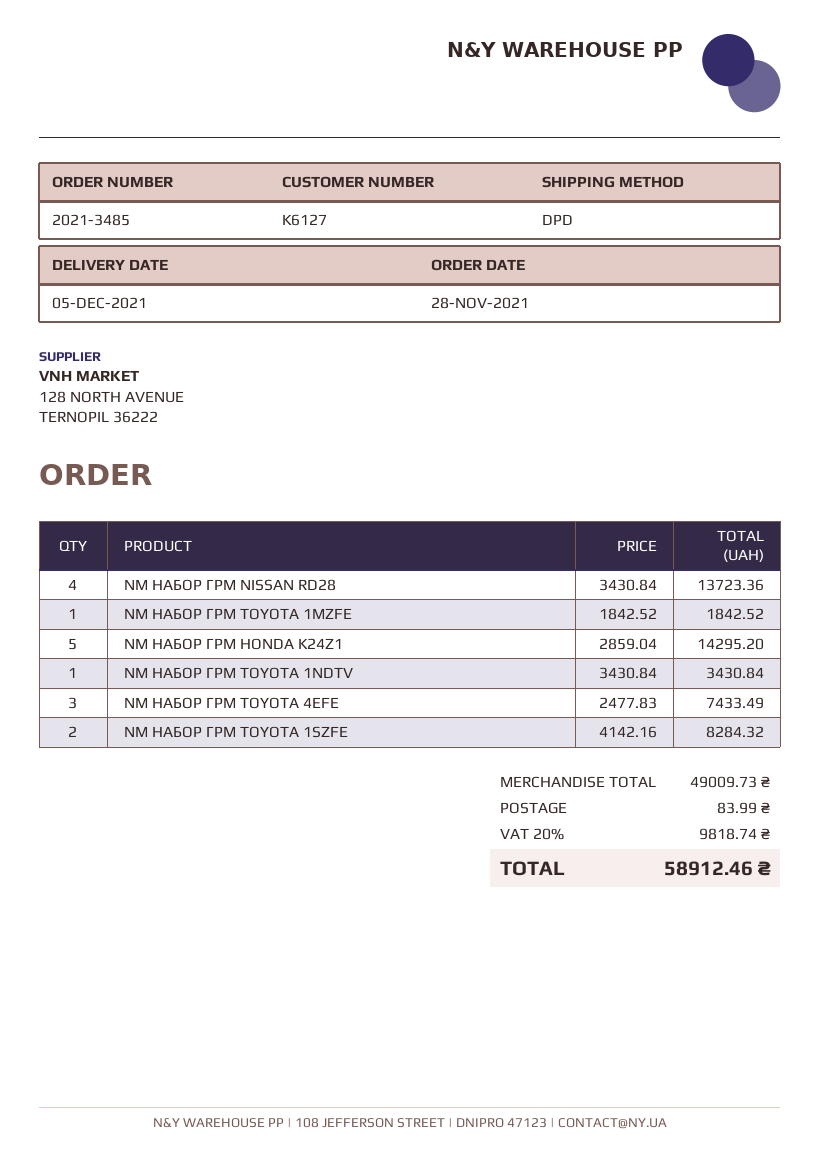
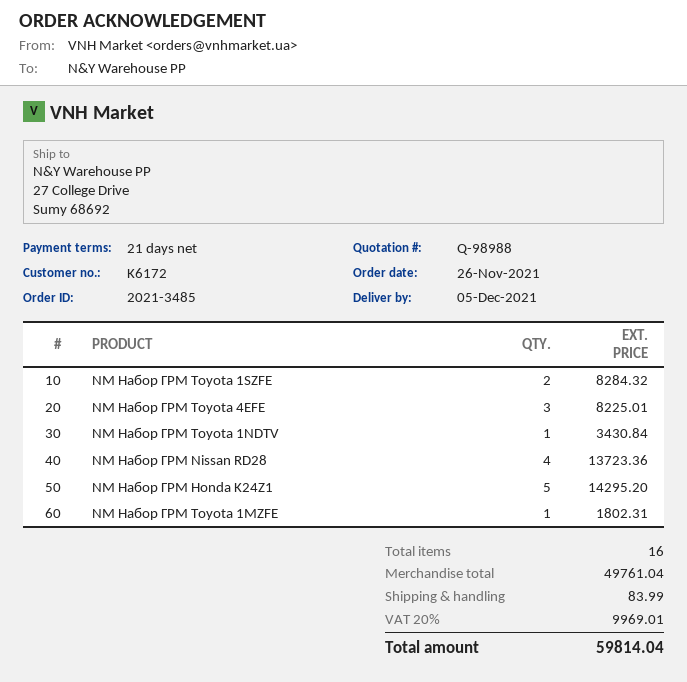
order date: 2021-11-28 -> 2021-11-26
customer number: K6127 -> K6172
NM НАБОР ГРМ TOYOTA 1MZFE: 1 for 1842.52 -> 1 for 1802.31
NM НАБОР ГРМ TOYOTA 4EFE: 3 for 7433.49 -> 3 for 8225.01
subtotal: 49009.73 -> 49761.04
tax: 20% = 9818.74 -> 20% = 9969.01
total: 58912.46 -> 59814.04

